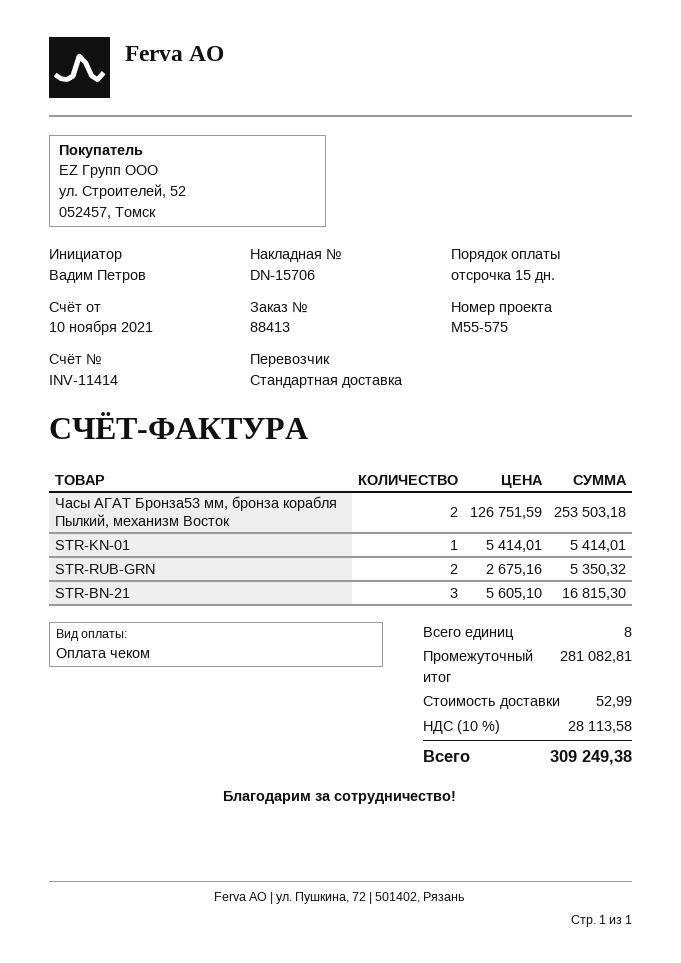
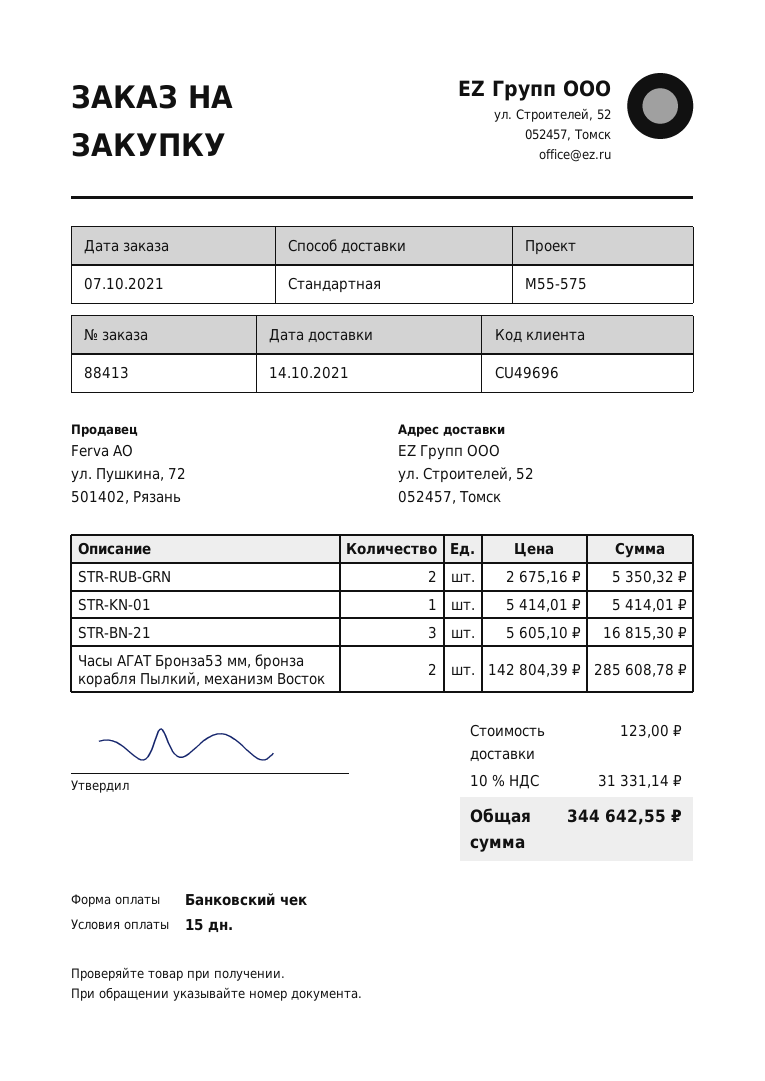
Часы АГАТ Бронза53 мм, бронза корабля Пылкий, механизм Восток: 2 x 126751.59 = 253503.18 -> 2 x 142804.39 = 285608.78
shipping: 52.99 -> 123.00
tax: 10% = 28113.58 -> 10% = 31331.14
total: 309249.38 -> 344642.55

